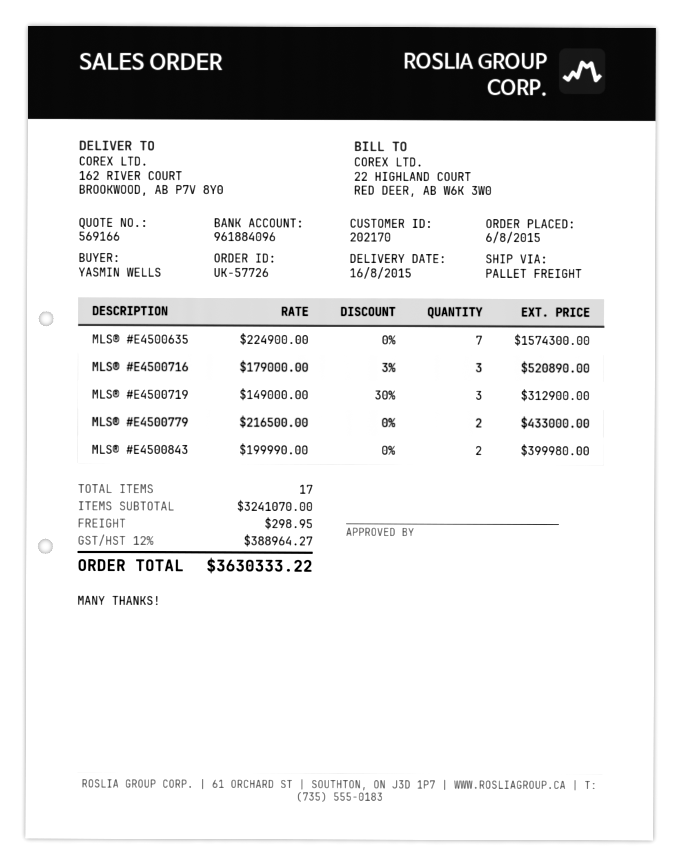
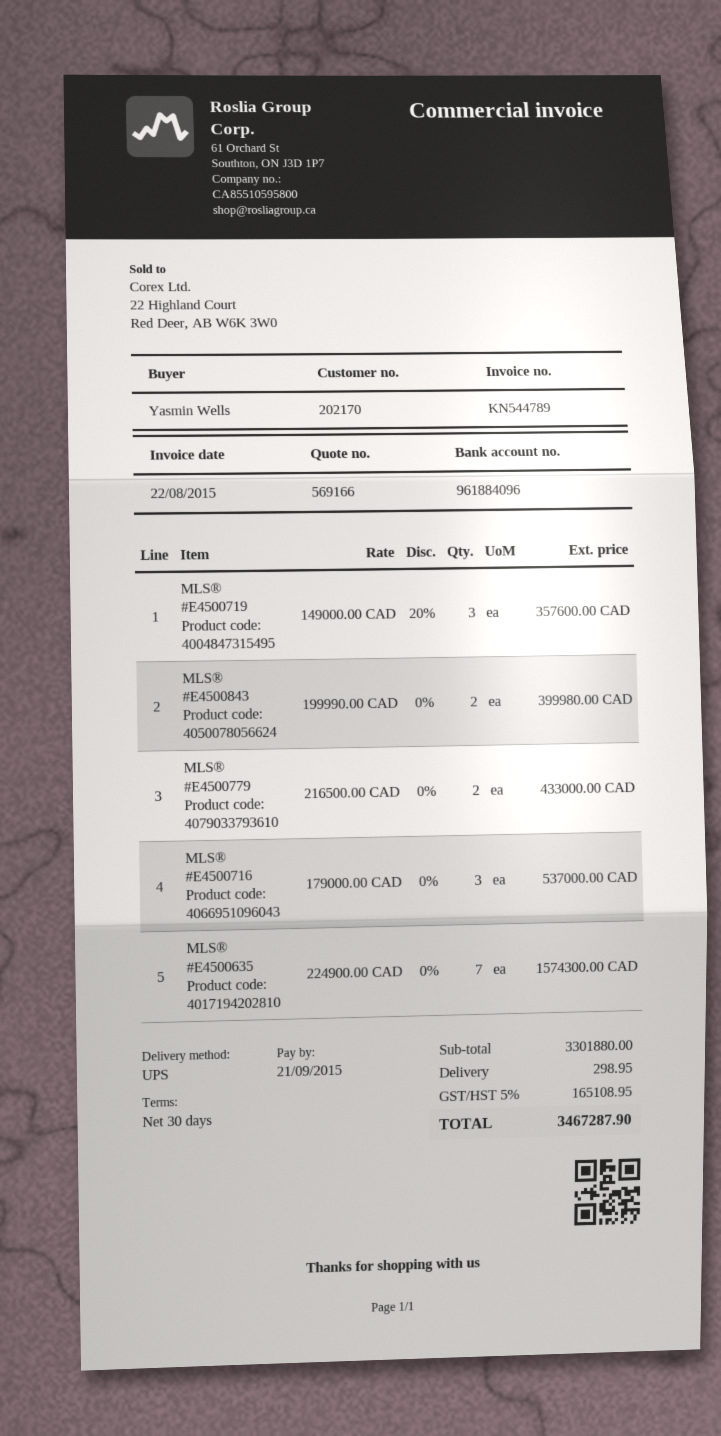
shipping method: pallet freight -> UPS
MLS® #E4500716: 3 x 179000.00 - 3% = 520890.00 -> 3 x 179000.00 = 537000.00
MLS® #E4500719: 3 x 149000.00 - 30% = 312900.00 -> 3 x 149000.00 - 20% = 357600.00
subtotal: 3241070.00 -> 3301880.00
tax: 12% = 388964.27 -> 5% = 165108.95
total: 3630333.22 -> 3467287.90

